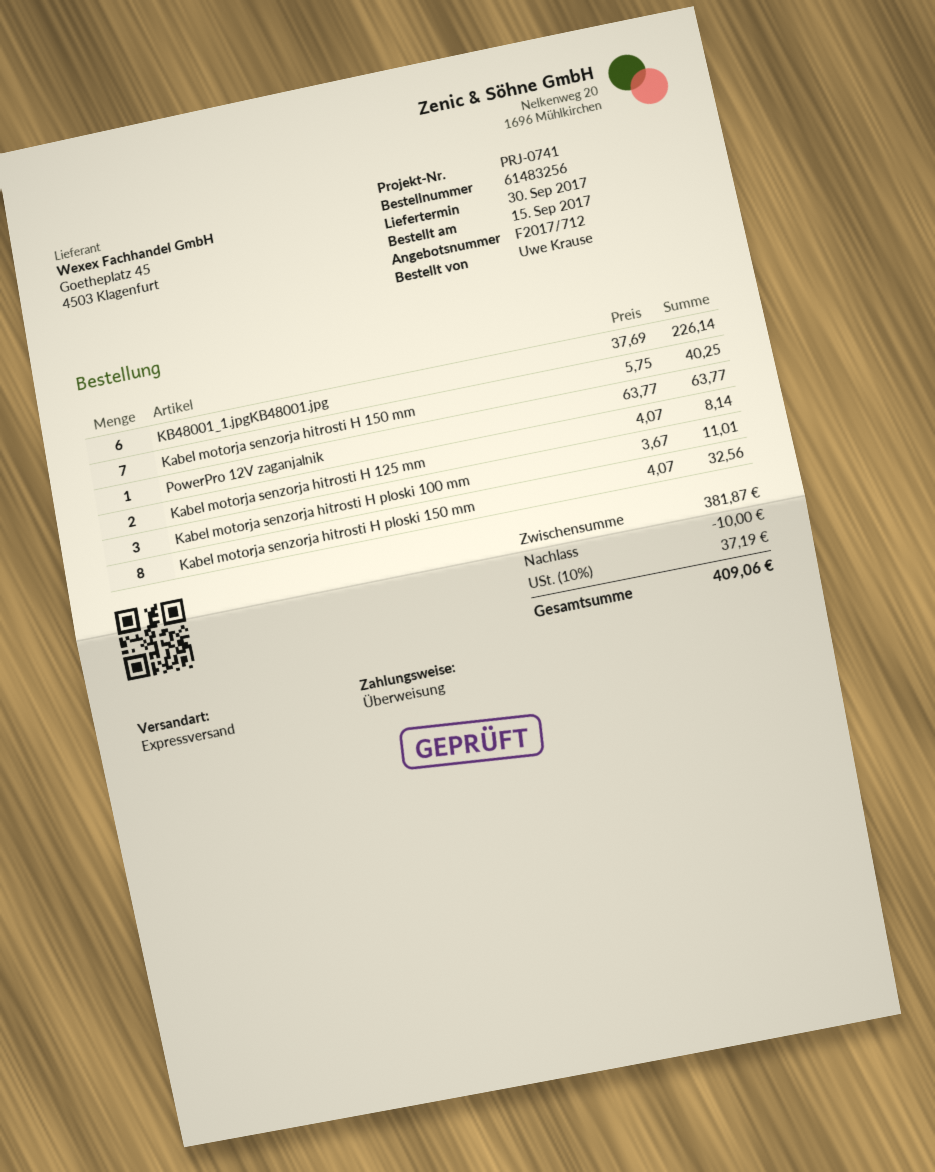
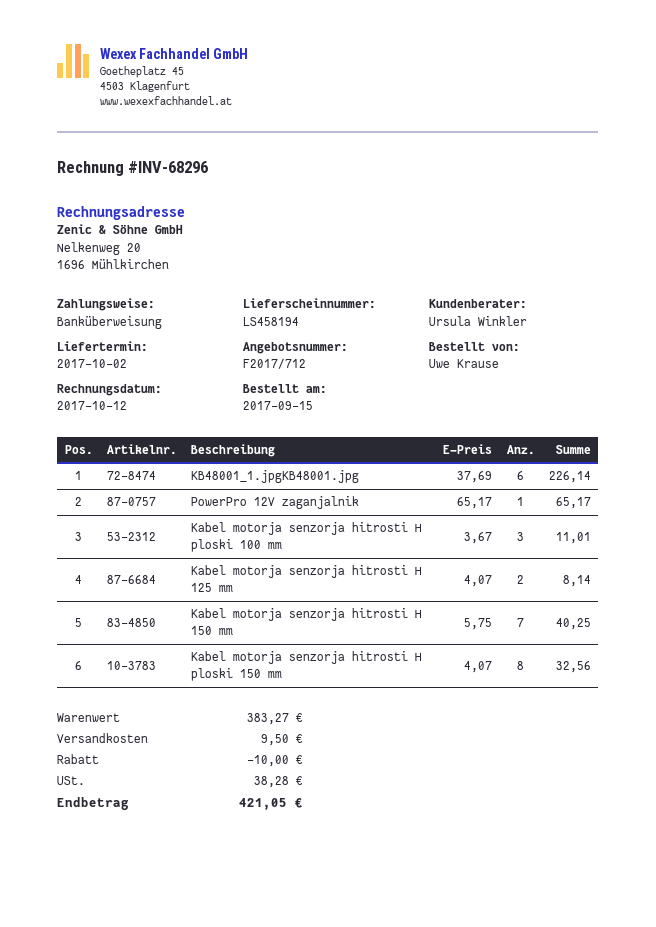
delivery date: 2017-09-30 -> 2017-10-02
PowerPro 12V zaganjalnik: 1 x 63.77 = 63.77 -> 1 x 65.17 = 65.17
subtotal: 381.87 -> 383.27
shipping: none -> 9.50
tax: 37.19 -> 38.28
total: 409.06 -> 421.05

